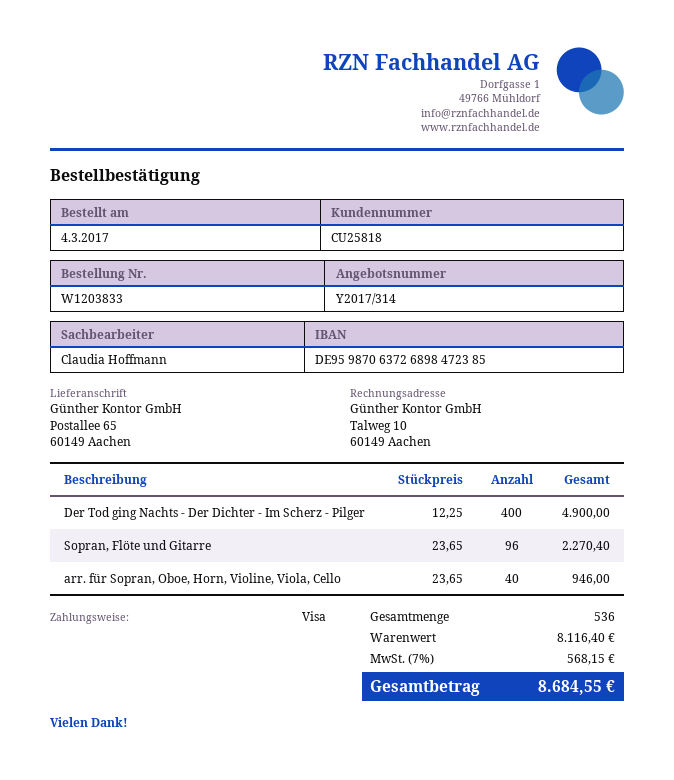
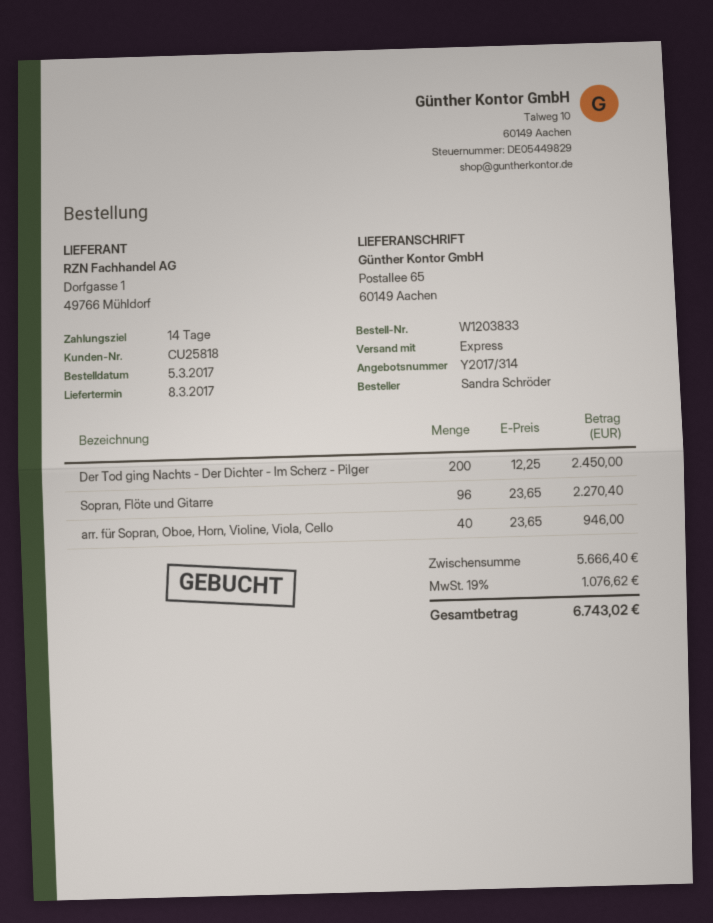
order date: 2017-03-04 -> 2017-03-05
Der Tod ging Nachts - Der Dichter - Im Scherz - Pilger: 400 x 12.25 = 4900.00 -> 200 x 12.25 = 2450.00
subtotal: 8116.40 -> 5666.40
tax: 7% = 568.15 -> 19% = 1076.62
total: 8684.55 -> 6743.02

